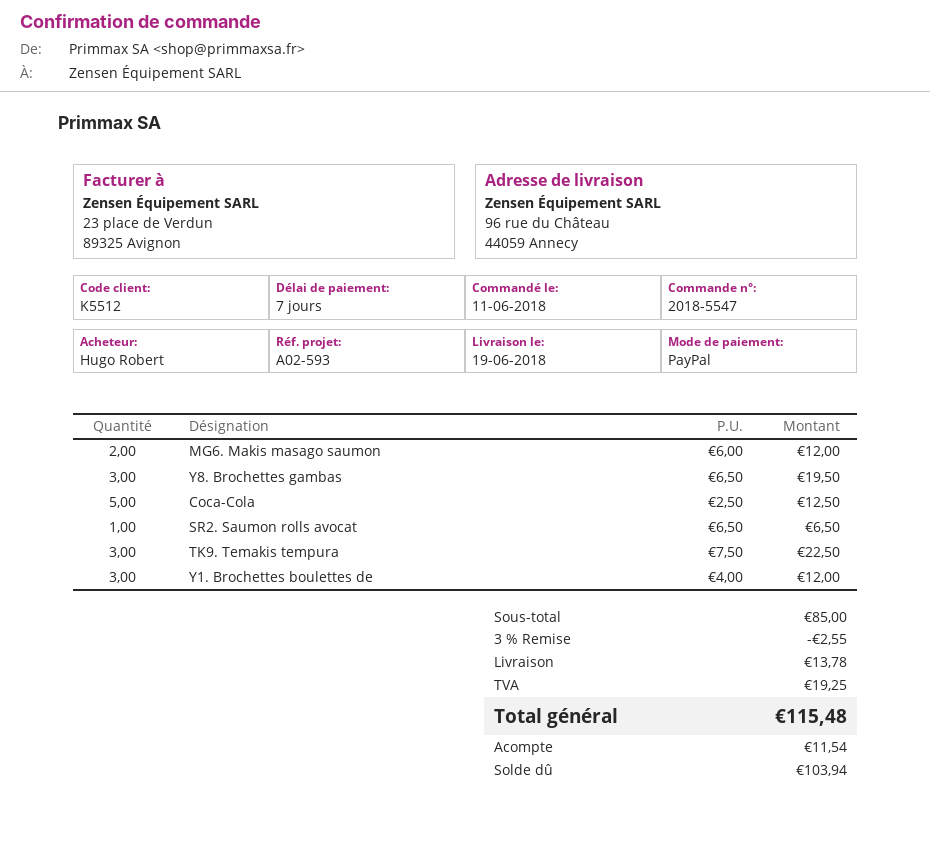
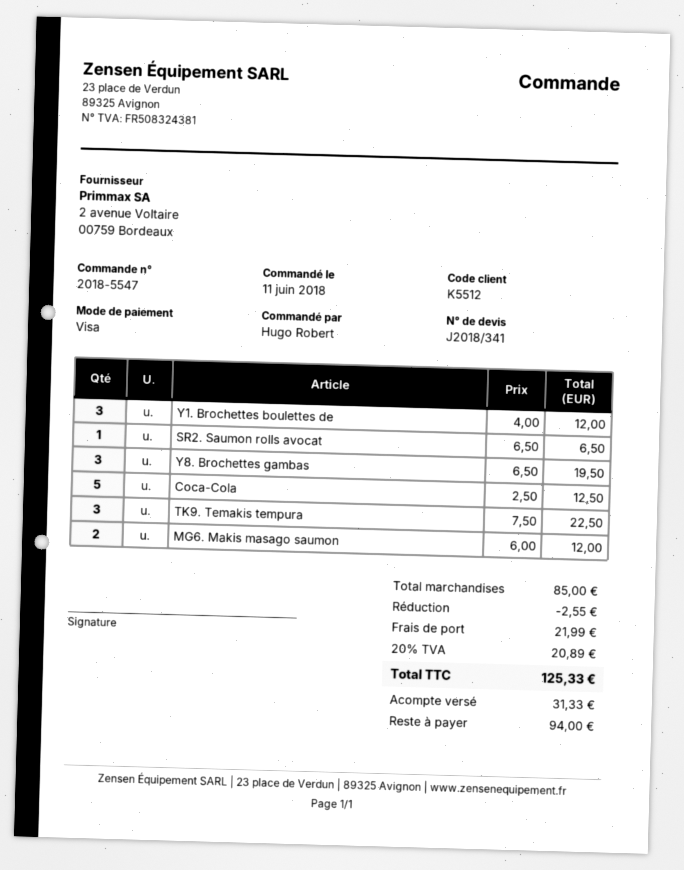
payment method: PayPal -> Visa
shipping: 13.78 -> 21.99
tax: 19.25 -> 20.89
total: 115.48 -> 125.33
deposit: 11.54 -> 31.33
balance: 103.94 -> 94.00

